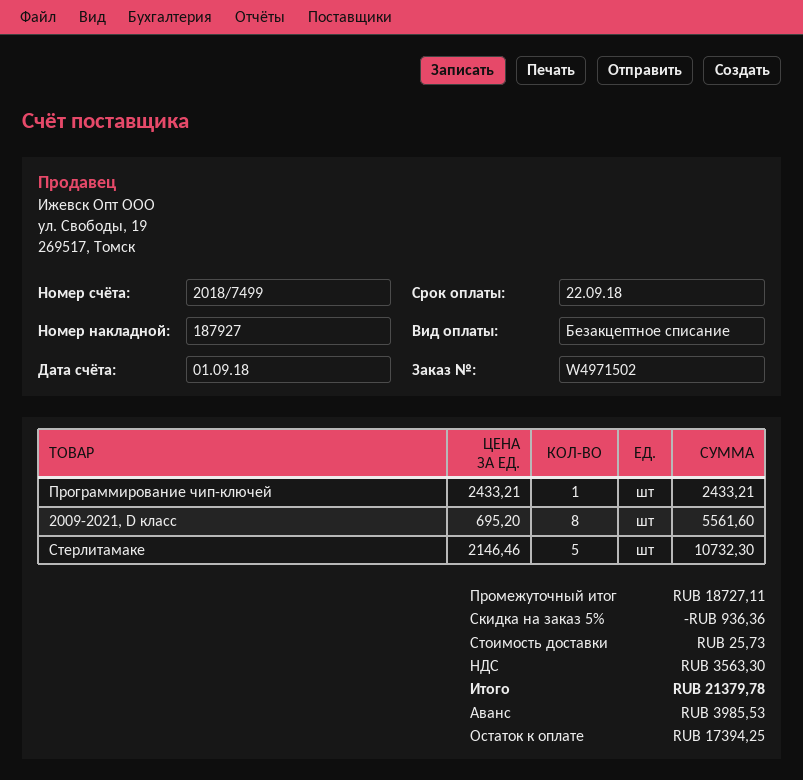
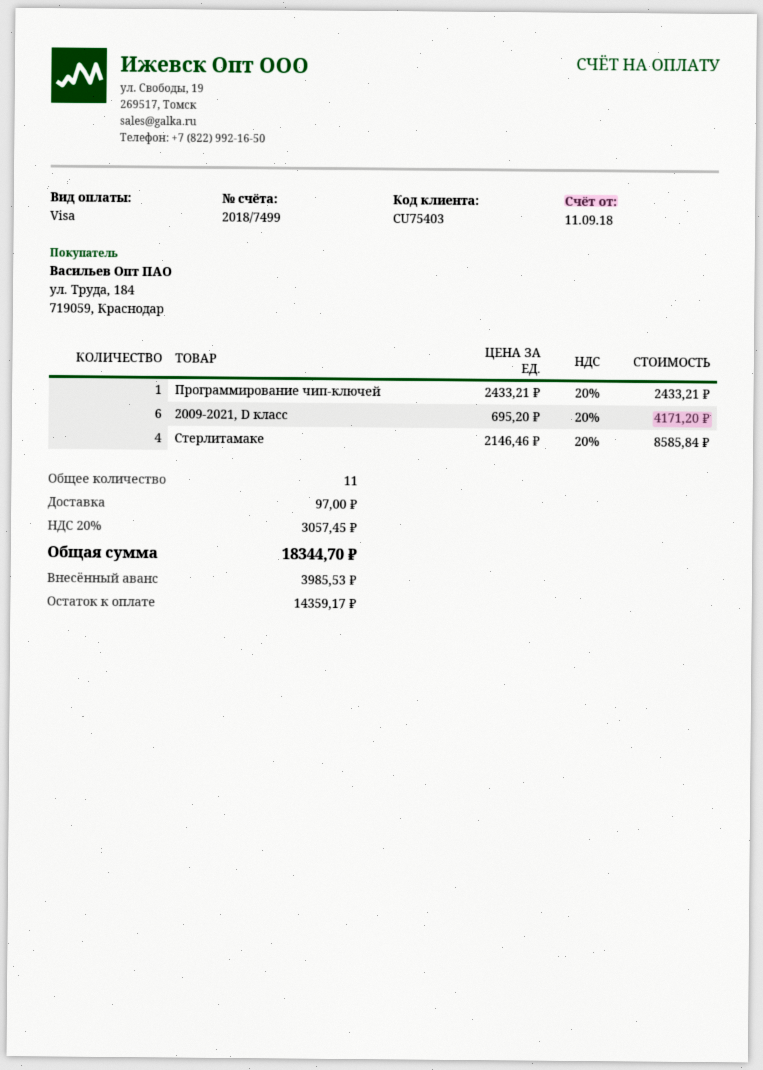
invoice date: 2018-09-01 -> 2018-09-11
payment method: direct debit -> Visa
2009-2021, D класс: 8 x 695.20 = 5561.60 -> 6 x 695.20 = 4171.20
Стерлитамаке: 5 x 2146.46 = 10732.30 -> 4 x 2146.46 = 8585.84
discount: 5% = 936.36 -> none
shipping: 25.73 -> 97.00
tax: 3563.30 -> 3057.45
total: 21379.78 -> 18344.70
balance: 17394.25 -> 14359.17

